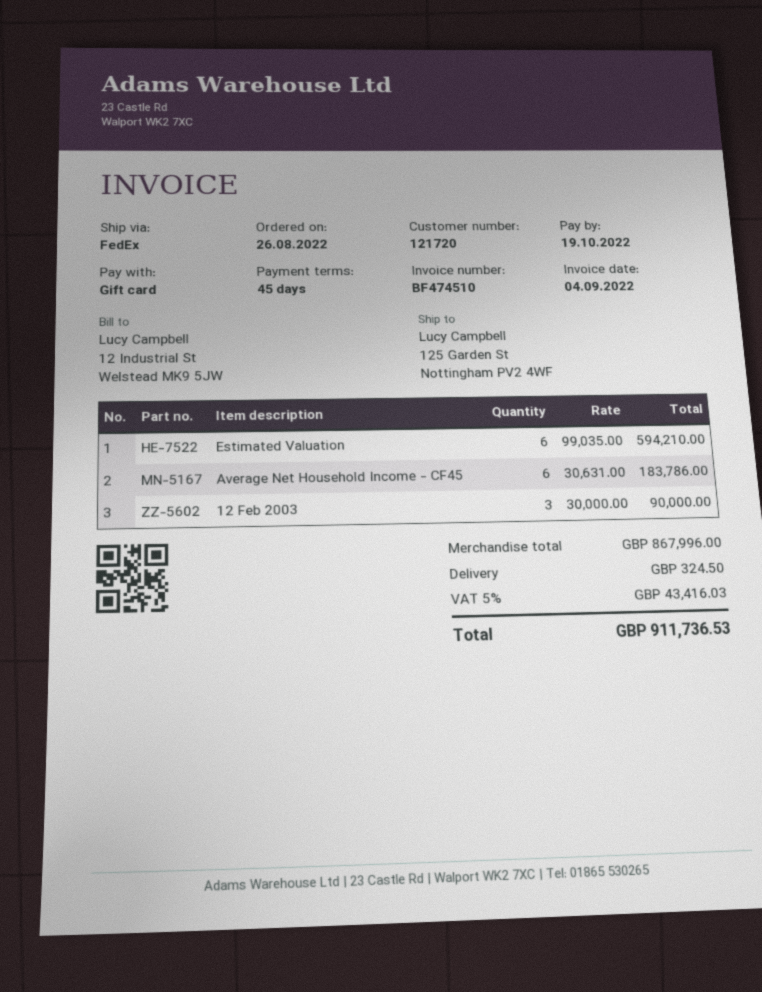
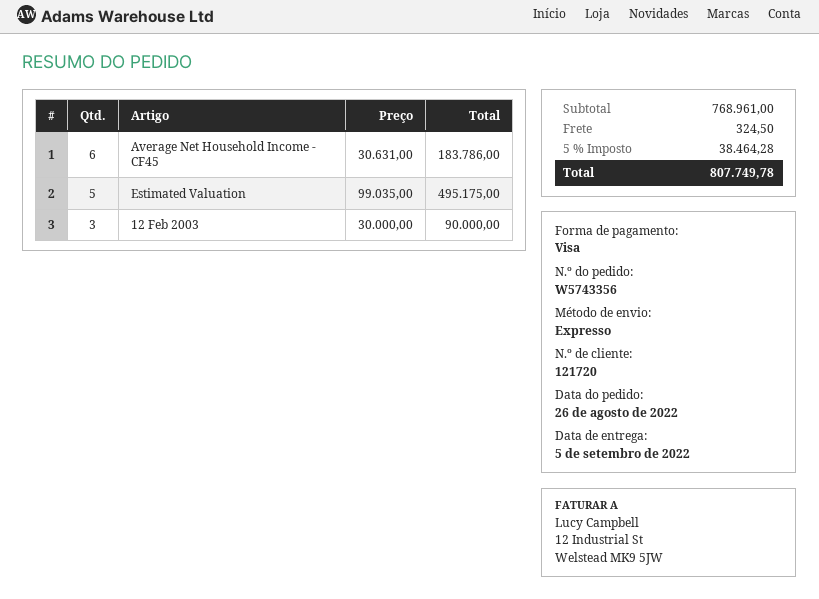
payment method: gift card -> Visa
shipping method: FedEx -> express
Estimated Valuation: 6 x 99035.00 = 594210.00 -> 5 x 99035.00 = 495175.00
subtotal: 867996.00 -> 768961.00
tax: 5% = 43416.03 -> 5% = 38464.28
total: 911736.53 -> 807749.78

